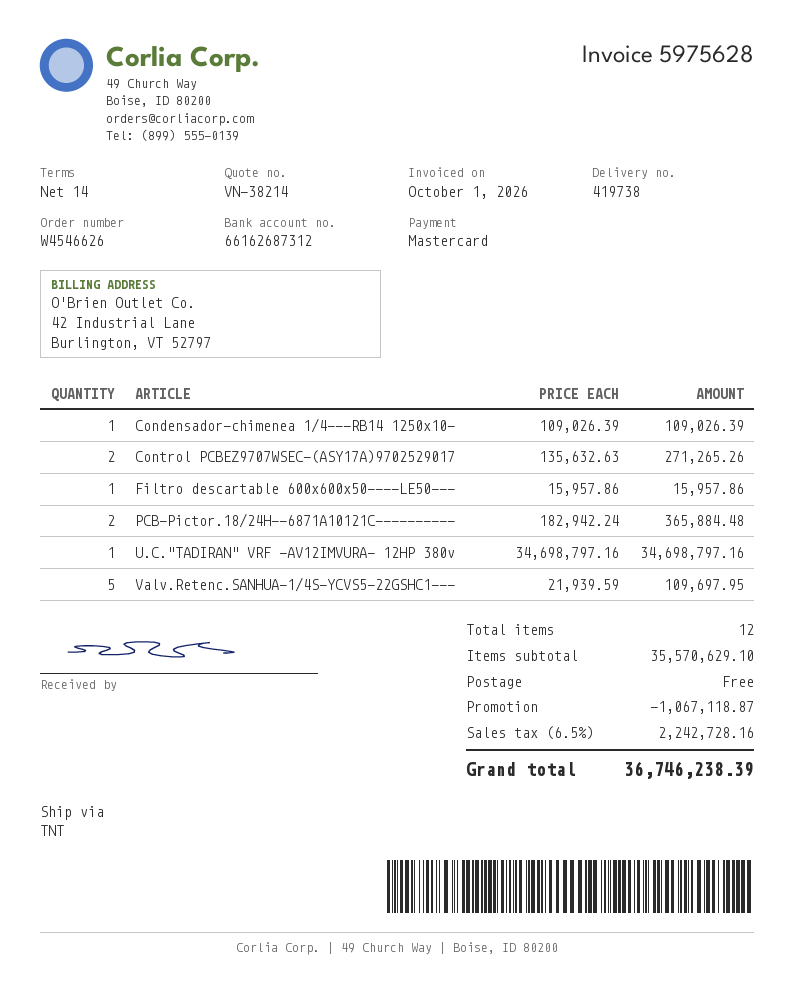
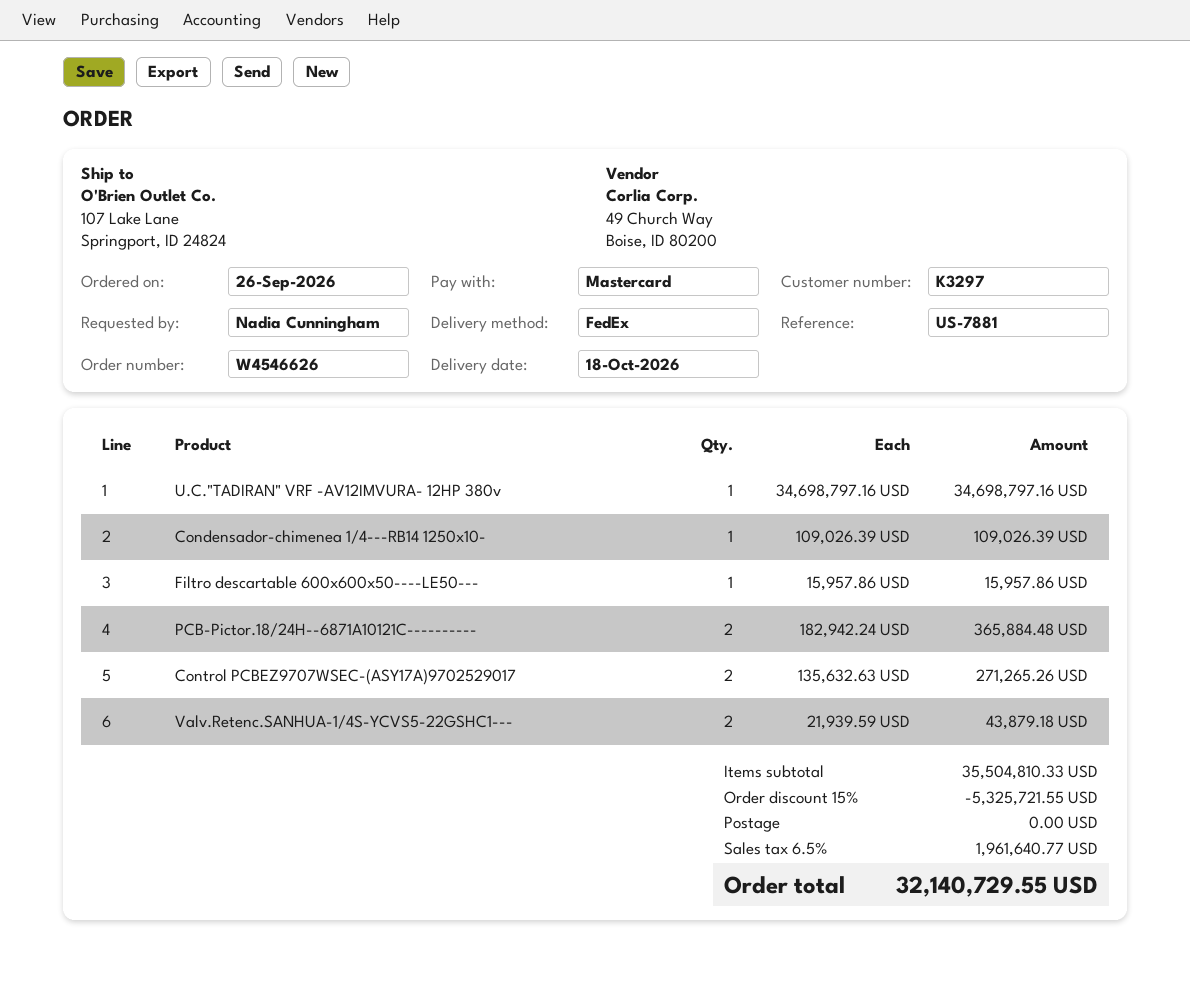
shipping method: TNT -> FedEx
Valv.Retenc.SANHUA-1/4S-YCVS5-22GSHC1---: 5 x 21939.59 = 109697.95 -> 2 x 21939.59 = 43879.18
subtotal: 35570629.10 -> 35504810.33
discount: 1067118.87 -> 5325721.55
tax: 6.5% = 2242728.16 -> 6.5% = 1961640.77
total: 36746238.39 -> 32140729.55

